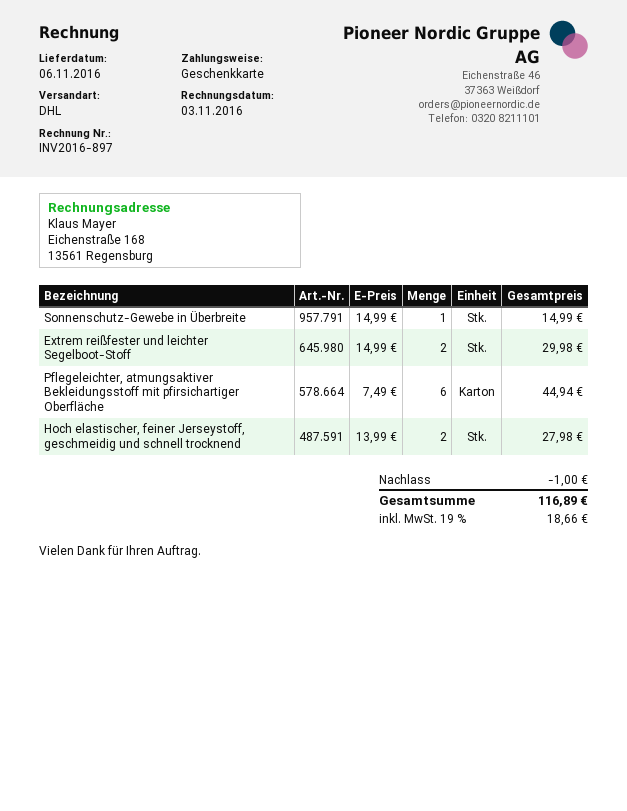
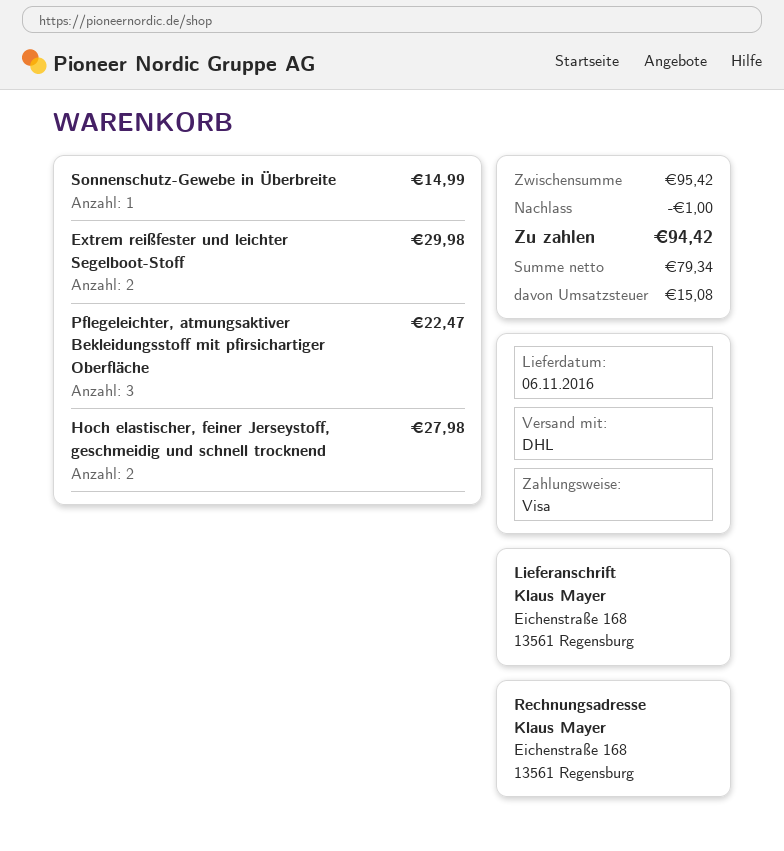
payment method: gift card -> Visa
Pflegeleichter, atmungsaktiver Bekleidungsstoff mit pfirsichartiger Oberfläche: 6 for 44.94 -> 3 for 22.47
tax: 18.66 -> 15.08
total: 116.89 -> 94.42

